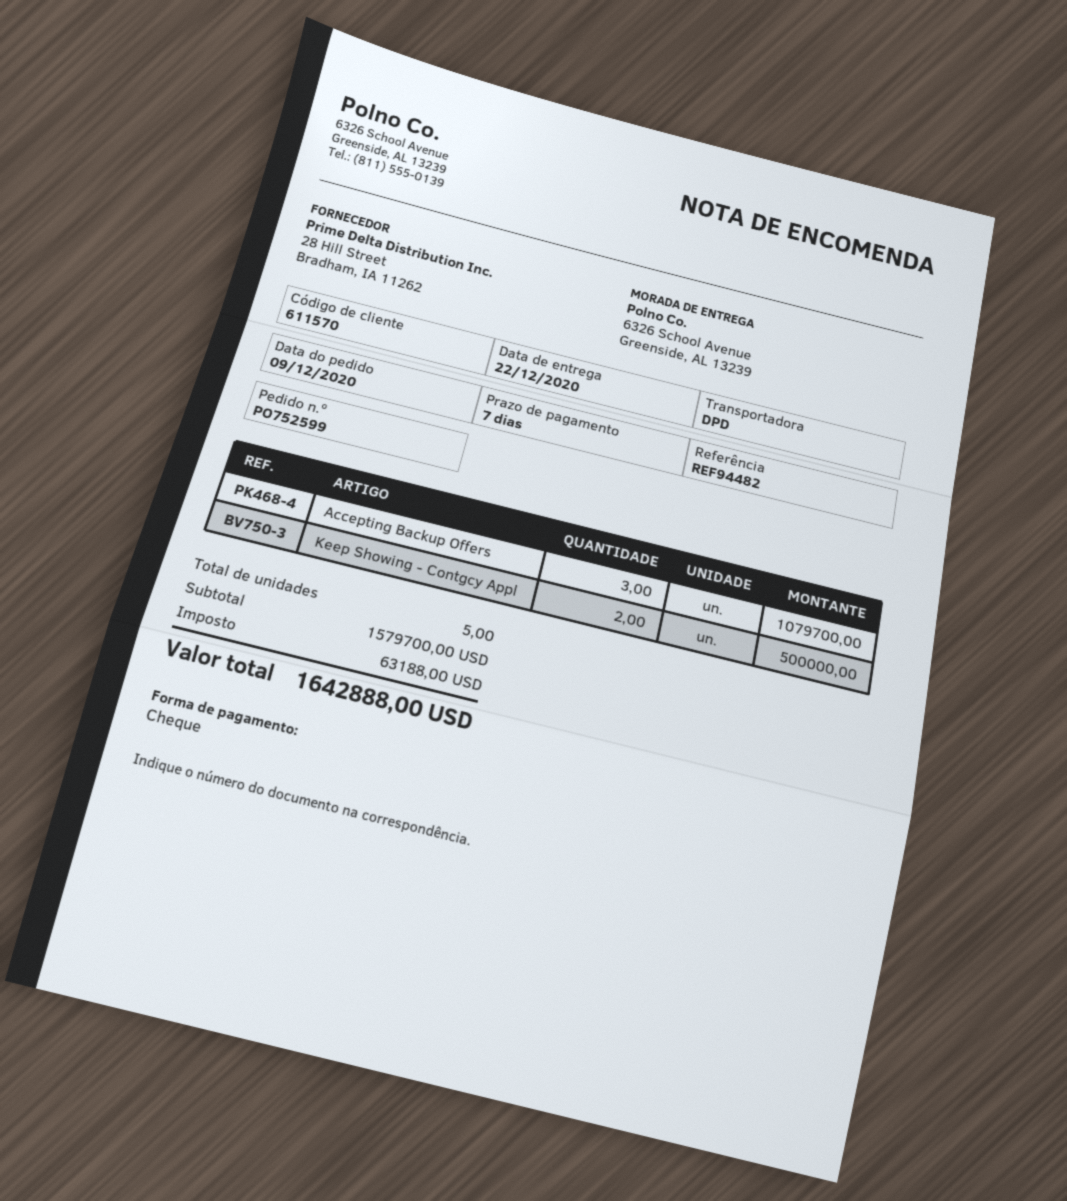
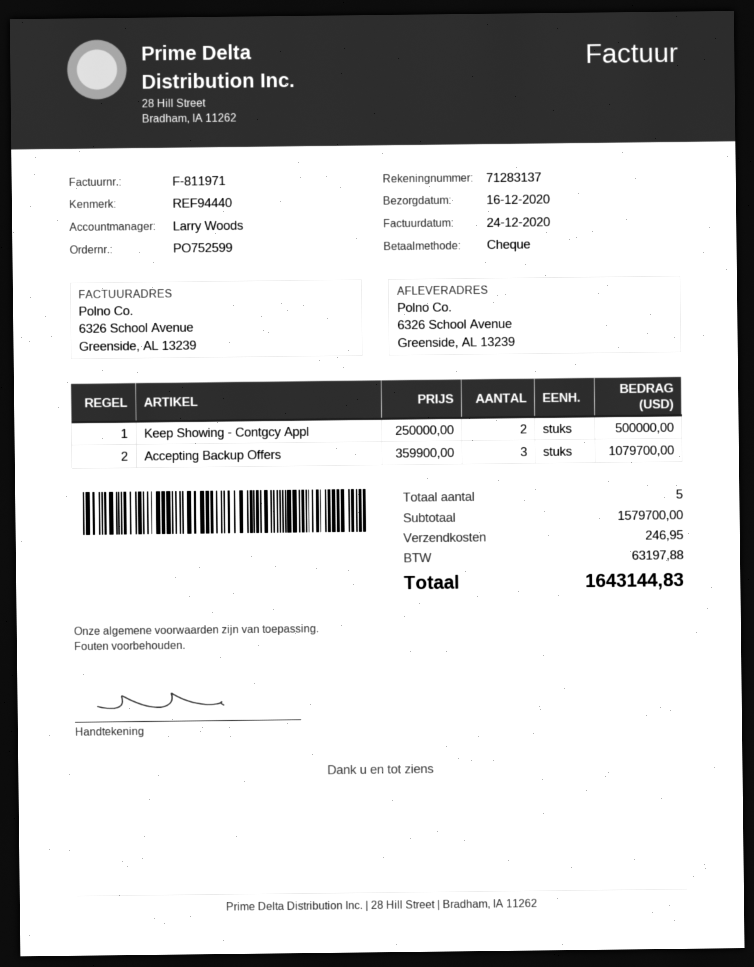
delivery date: 2020-12-22 -> 2020-12-16
reference: REF94482 -> REF94440
shipping: none -> 246.95
tax: 63188.00 -> 63197.88
total: 1642888.00 -> 1643144.83

